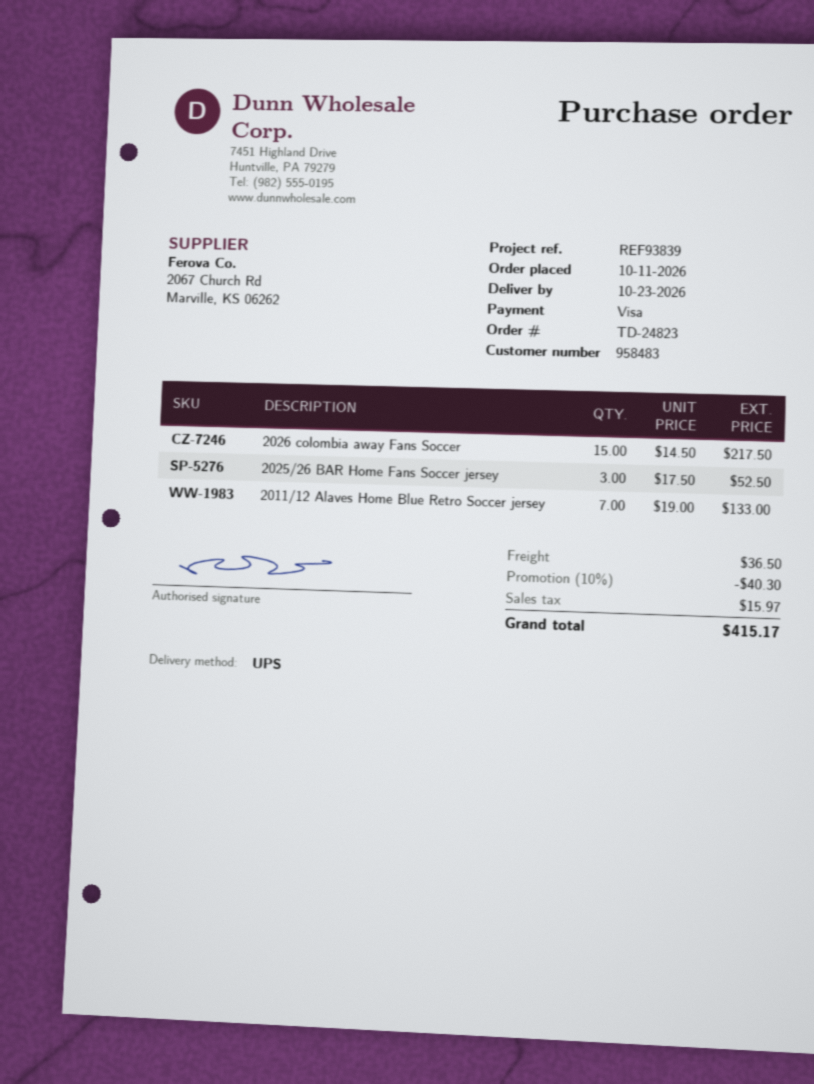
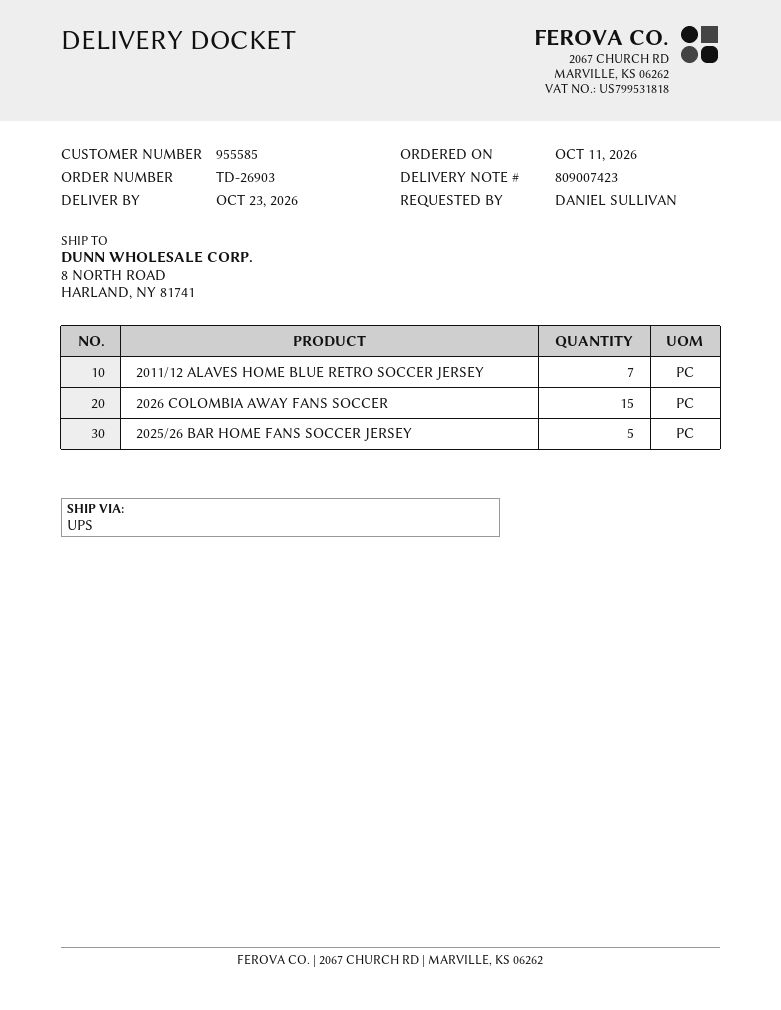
order number: TD-24823 -> TD-26903
customer number: 958483 -> 955585
2025/26 BAR Home Fans Soccer jersey: 3 -> 5

